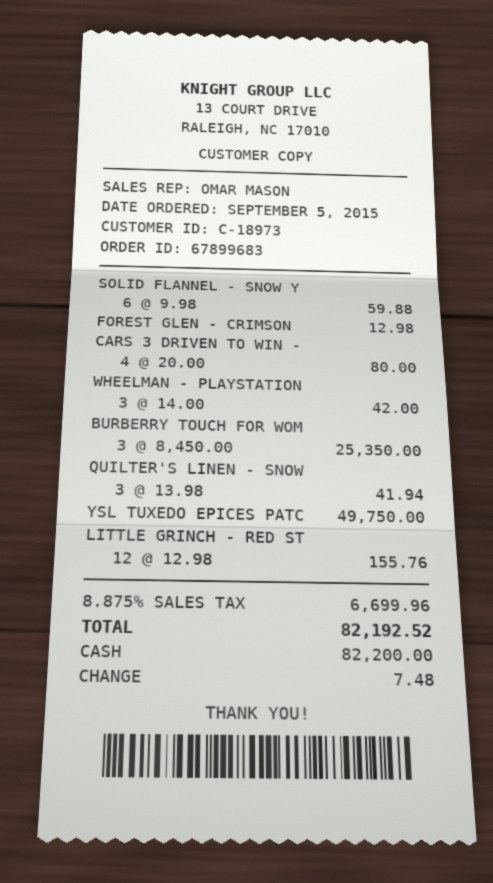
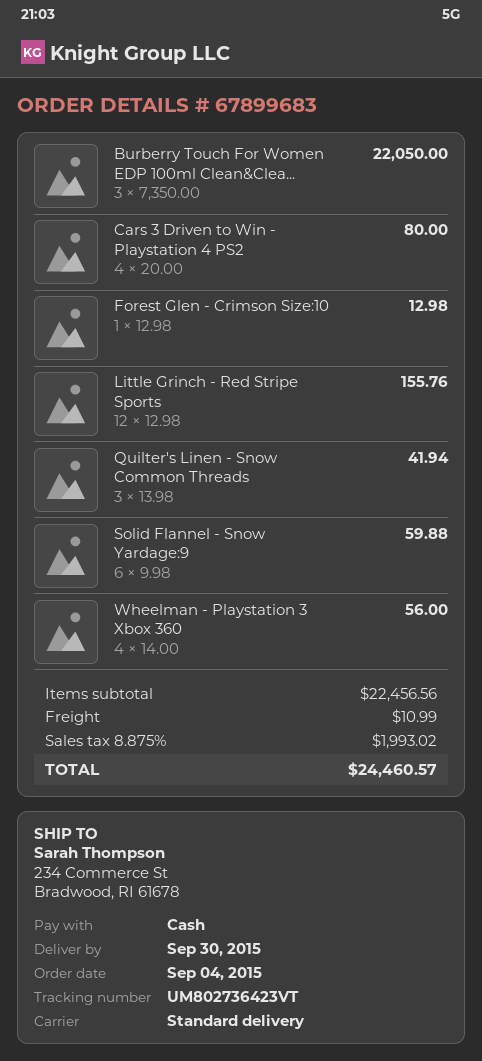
order date: 2015-09-05 -> 2015-09-04
WHEELMAN - PLAYSTATION: 3 x 14.00 = 42.00 -> 4 x 14.00 = 56.00
BURBERRY TOUCH FOR WOM: 3 x 8450.00 = 25350.00 -> 3 x 7350.00 = 22050.00
YSL TUXEDO EPICES PATC: 1 x 49750.00 = 49750.00 -> none
shipping: none -> 10.99
tax: 8.875% = 6699.96 -> 8.875% = 1993.02
total: 82192.52 -> 24460.57

